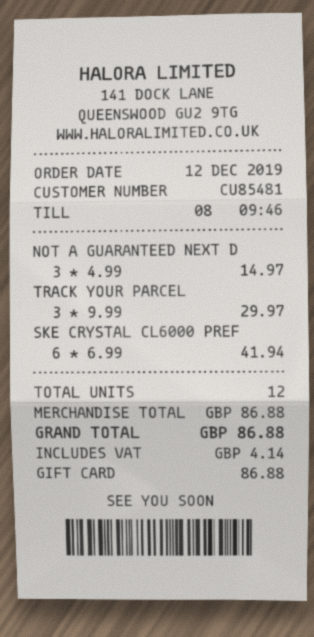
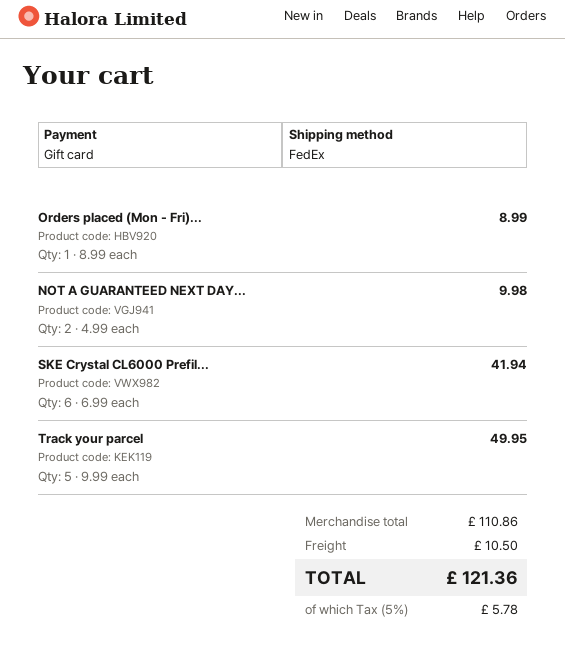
NOT A GUARANTEED NEXT D: 3 x 4.99 = 14.97 -> 2 x 4.99 = 9.98
TRACK YOUR PARCEL: 3 x 9.99 = 29.97 -> 5 x 9.99 = 49.95
Orders placed (Mon - Fri)...: none -> 1 x 8.99 = 8.99
subtotal: 86.88 -> 110.86
shipping: none -> 10.50
tax: 4.14 -> 5.78
total: 86.88 -> 121.36

